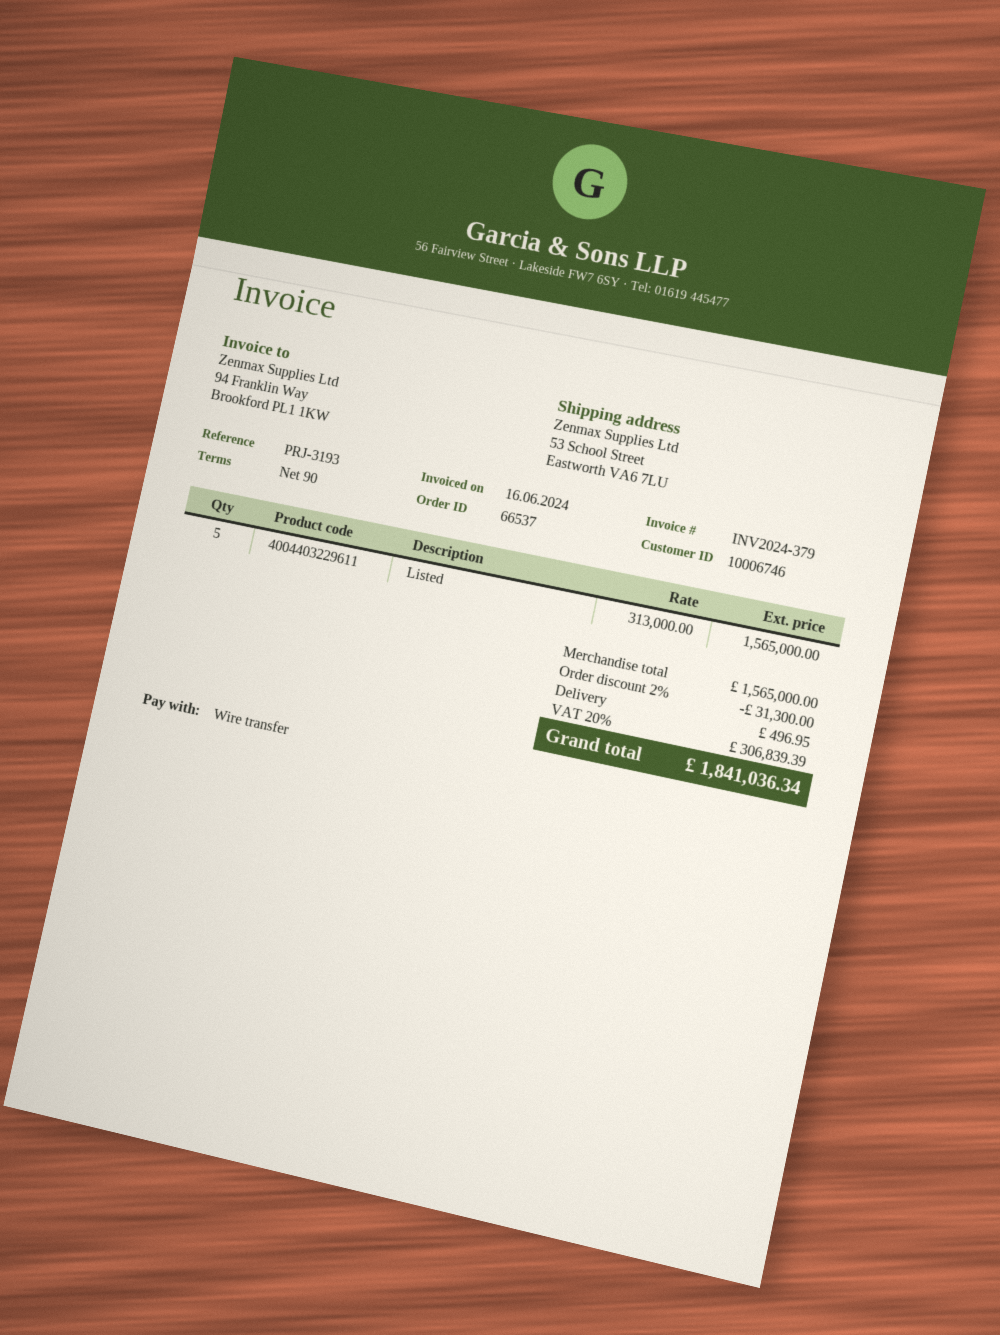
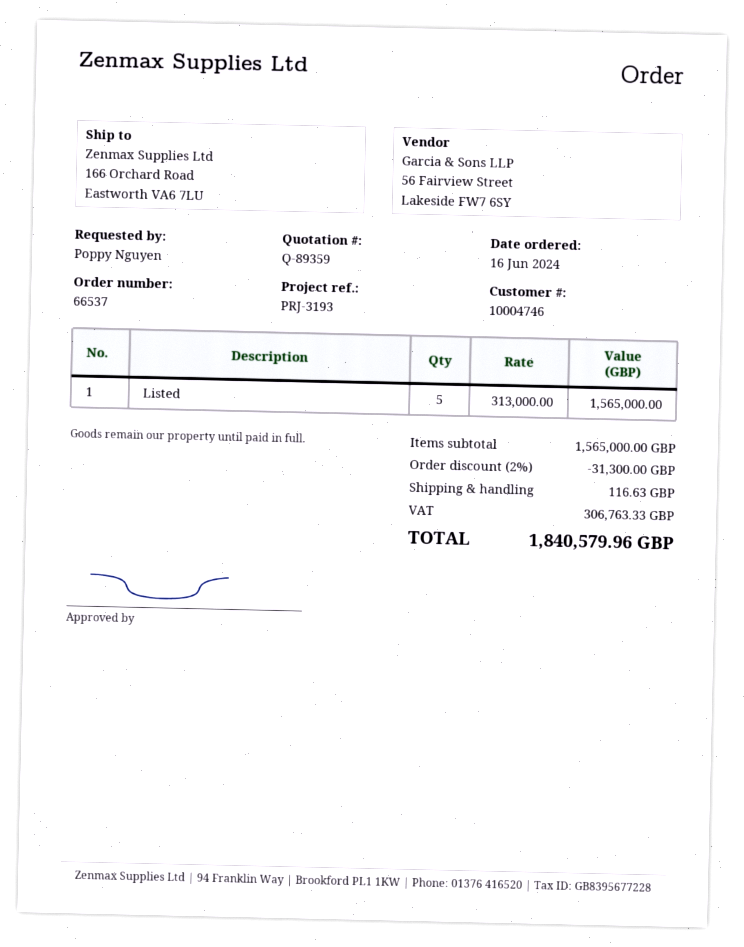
customer number: 10006746 -> 10004746
ship to: 53 School Street, Eastworth VA6 7LU -> 166 Orchard Road, Eastworth VA6 7LU
shipping: 496.95 -> 116.63
tax: 306839.39 -> 306763.33
total: 1841036.34 -> 1840579.96

